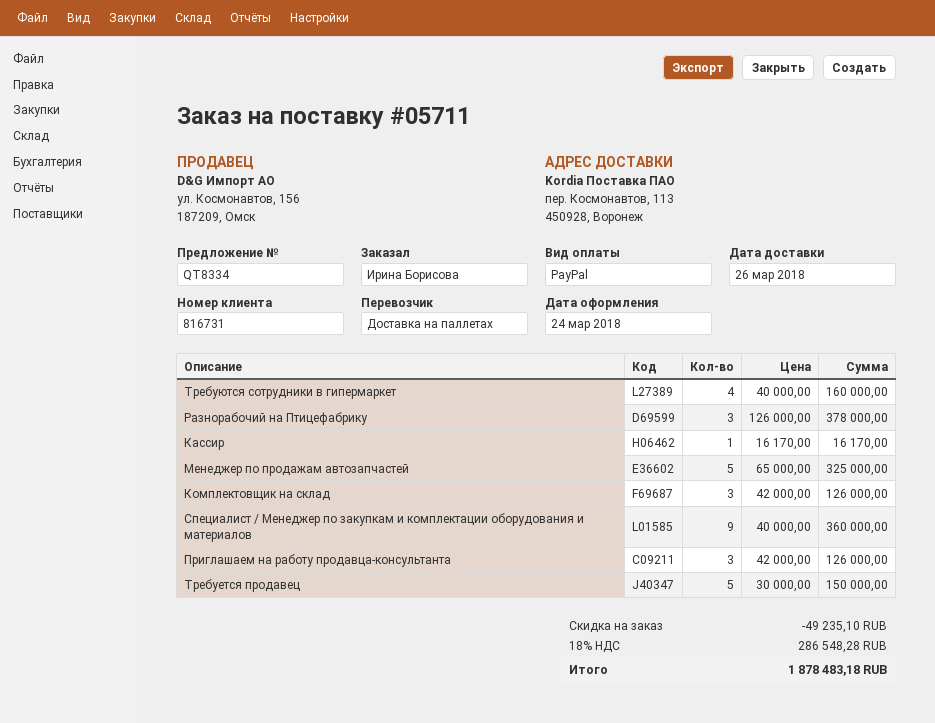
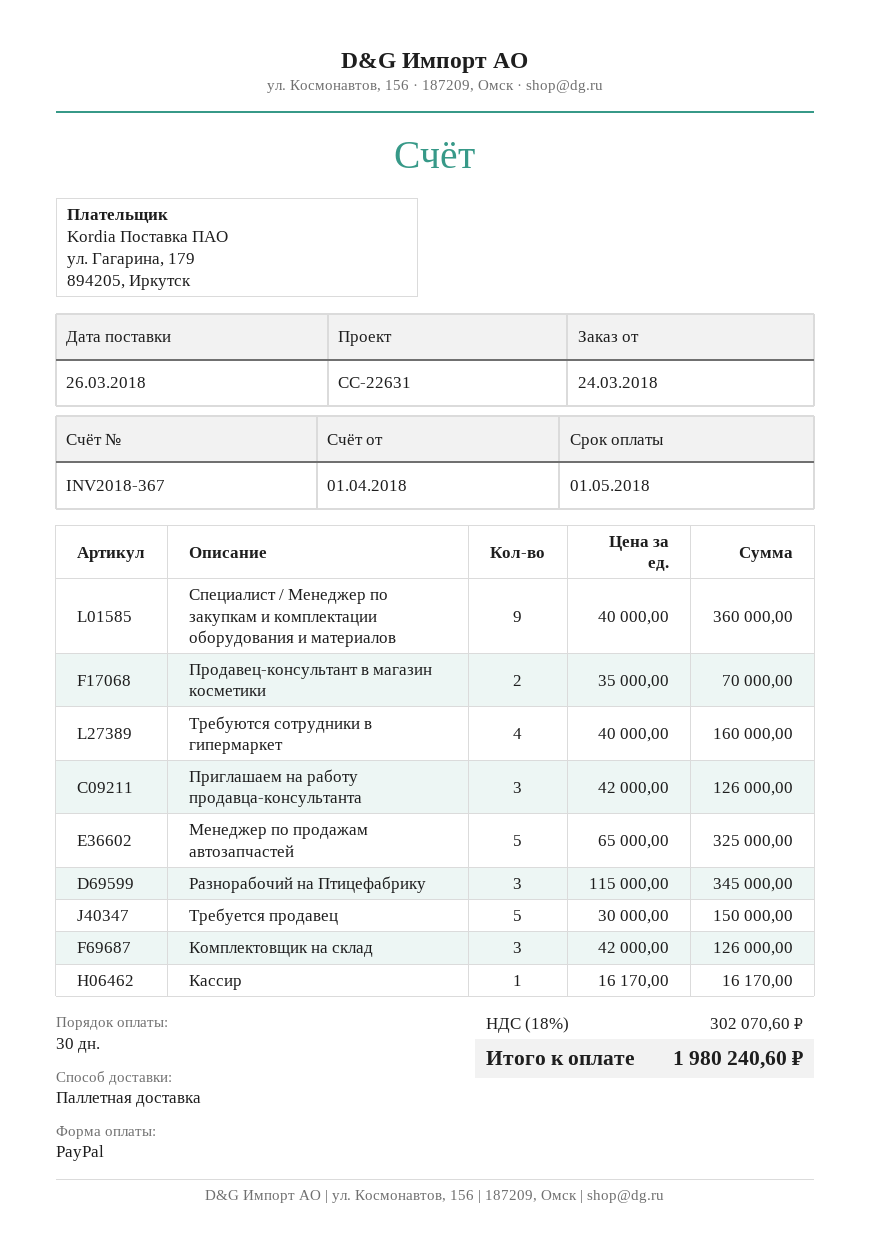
Разнорабочий на Птицефабрику: 3 x 126000.00 = 378000.00 -> 3 x 115000.00 = 345000.00
Продавец-консультант в магазин косметики: none -> 2 x 35000.00 = 70000.00
discount: 49235.10 -> none
tax: 18% = 286548.28 -> 18% = 302070.60
total: 1878483.18 -> 1980240.60

